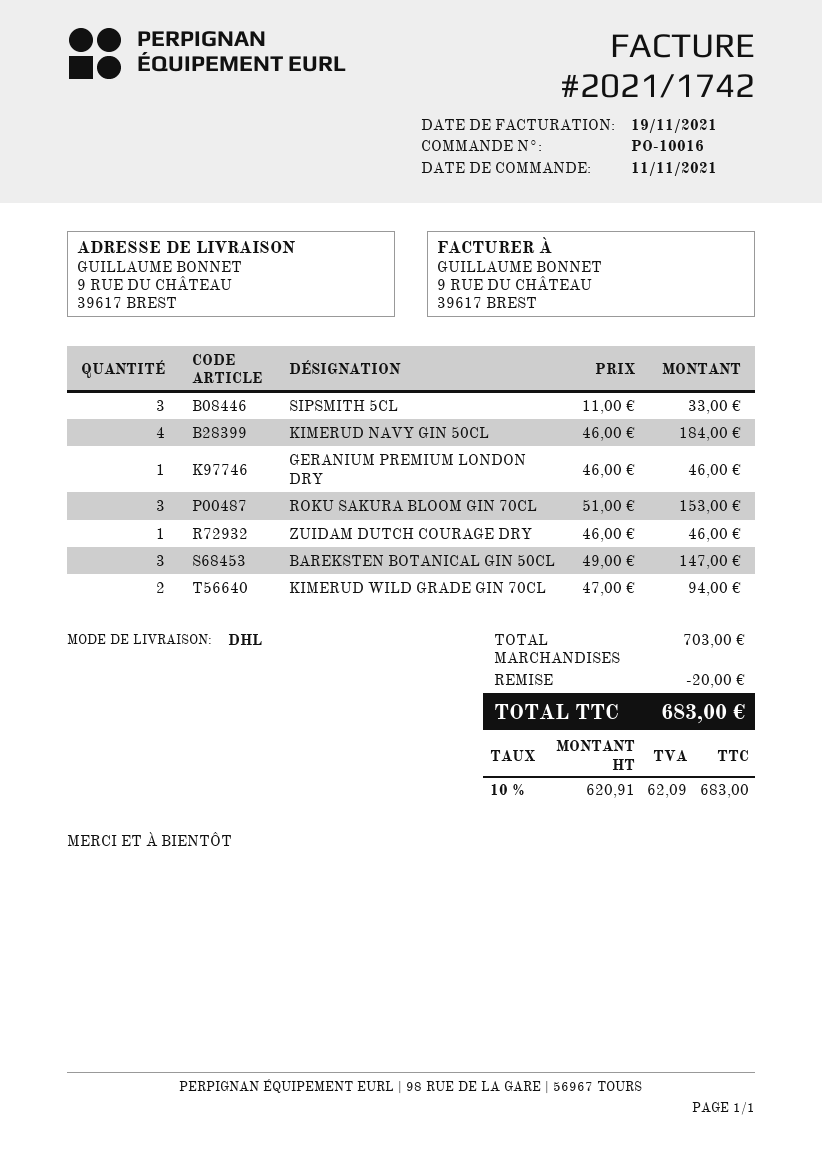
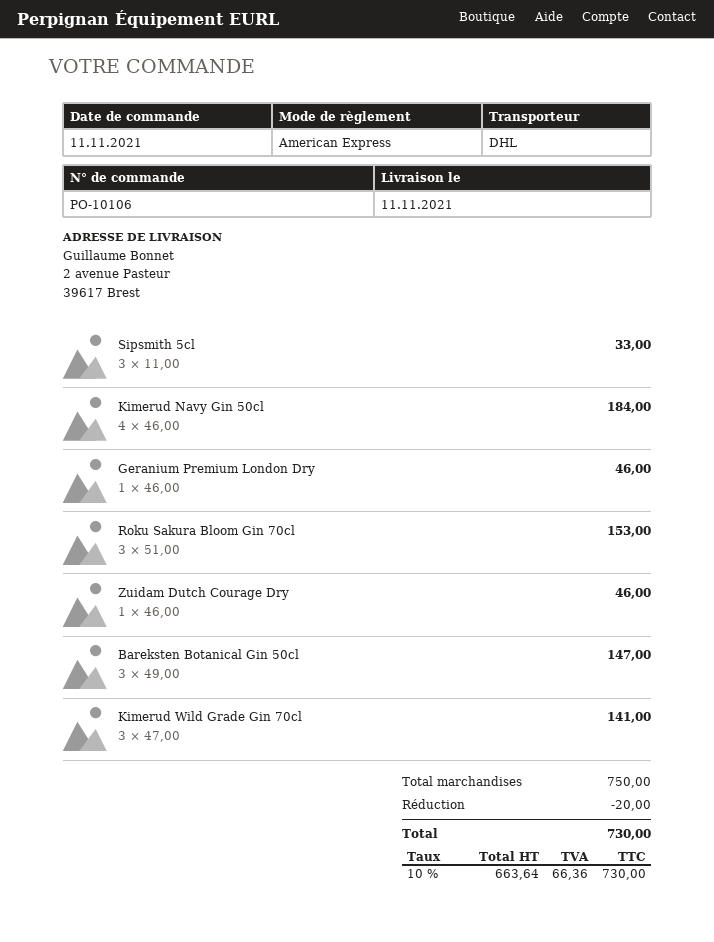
order number: PO-10016 -> PO-10106
ship to: 9 RUE DU CHÂTEAU, 39617 BREST -> 2 avenue Pasteur, 39617 Brest
KIMERUD WILD GRADE GIN 70CL: 2 x 47.00 = 94.00 -> 3 x 47.00 = 141.00
subtotal: 703.00 -> 750.00
net: 620.91 -> 663.64
tax: 10% = 62.09 -> 10% = 66.36
total: 683.00 -> 730.00

